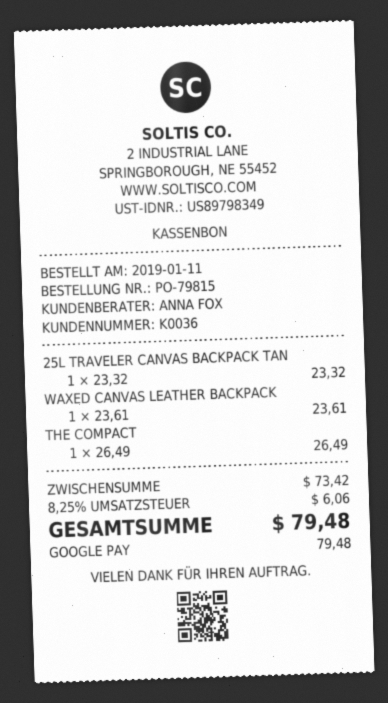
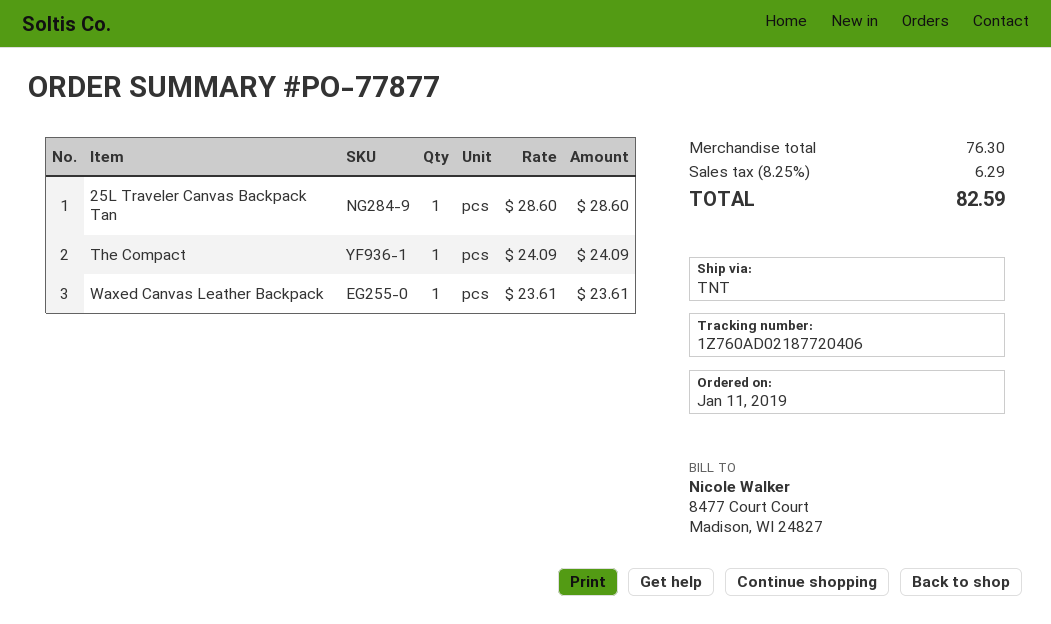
order number: PO-79815 -> PO-77877
25L TRAVELER CANVAS BACKPACK TAN: 1 x 23.32 = 23.32 -> 1 x 28.60 = 28.60
THE COMPACT: 1 x 26.49 = 26.49 -> 1 x 24.09 = 24.09
subtotal: 73.42 -> 76.30
tax: 8.25% = 6.06 -> 8.25% = 6.29
total: 79.48 -> 82.59

